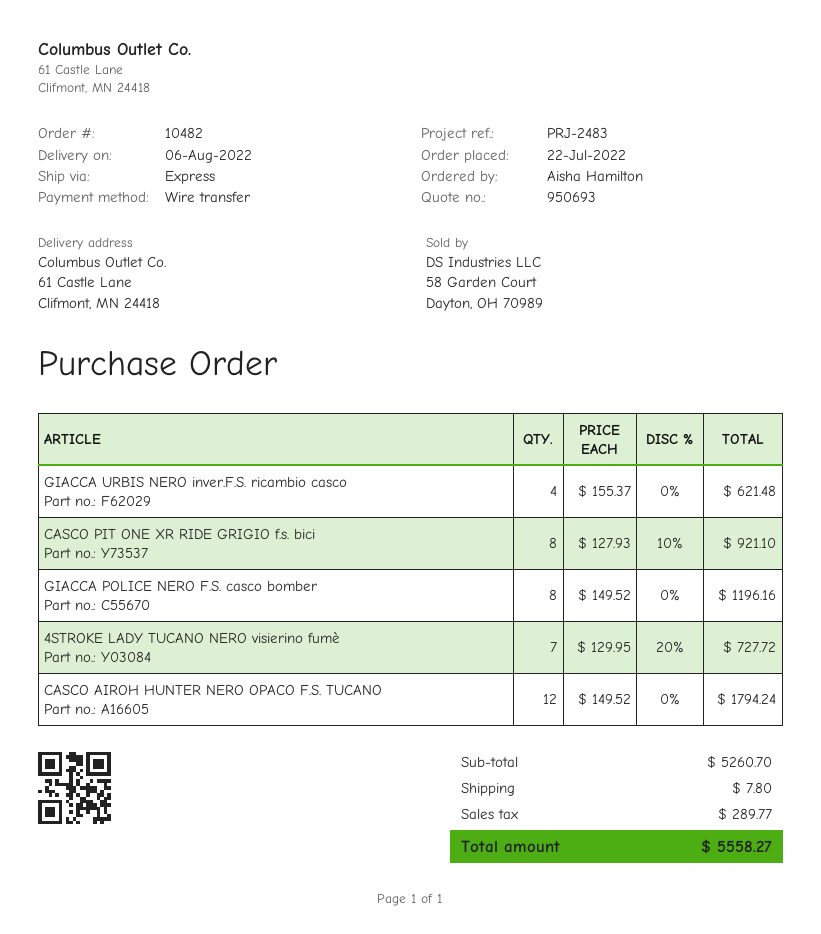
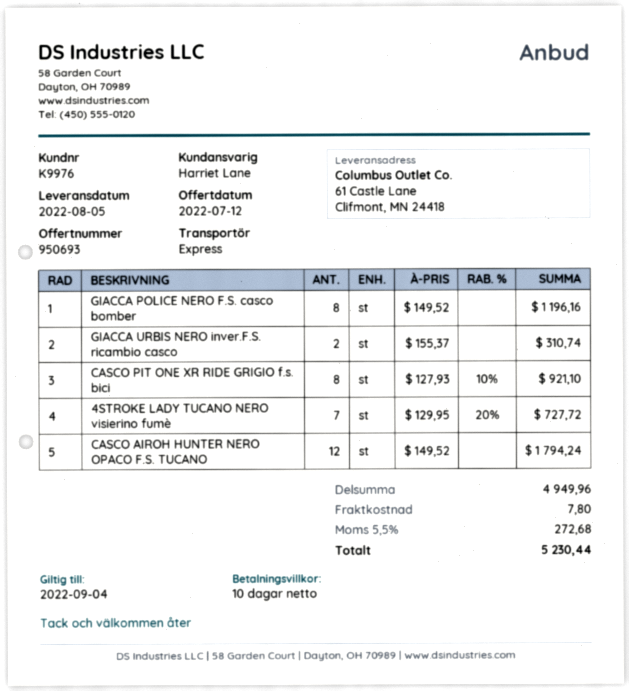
delivery date: 2022-08-06 -> 2022-08-05
GIACCA URBIS NERO inver.F.S. ricambio casco: 4 x 155.37 = 621.48 -> 2 x 155.37 = 310.74
subtotal: 5260.70 -> 4949.96
tax: 289.77 -> 272.68
total: 5558.27 -> 5230.44

